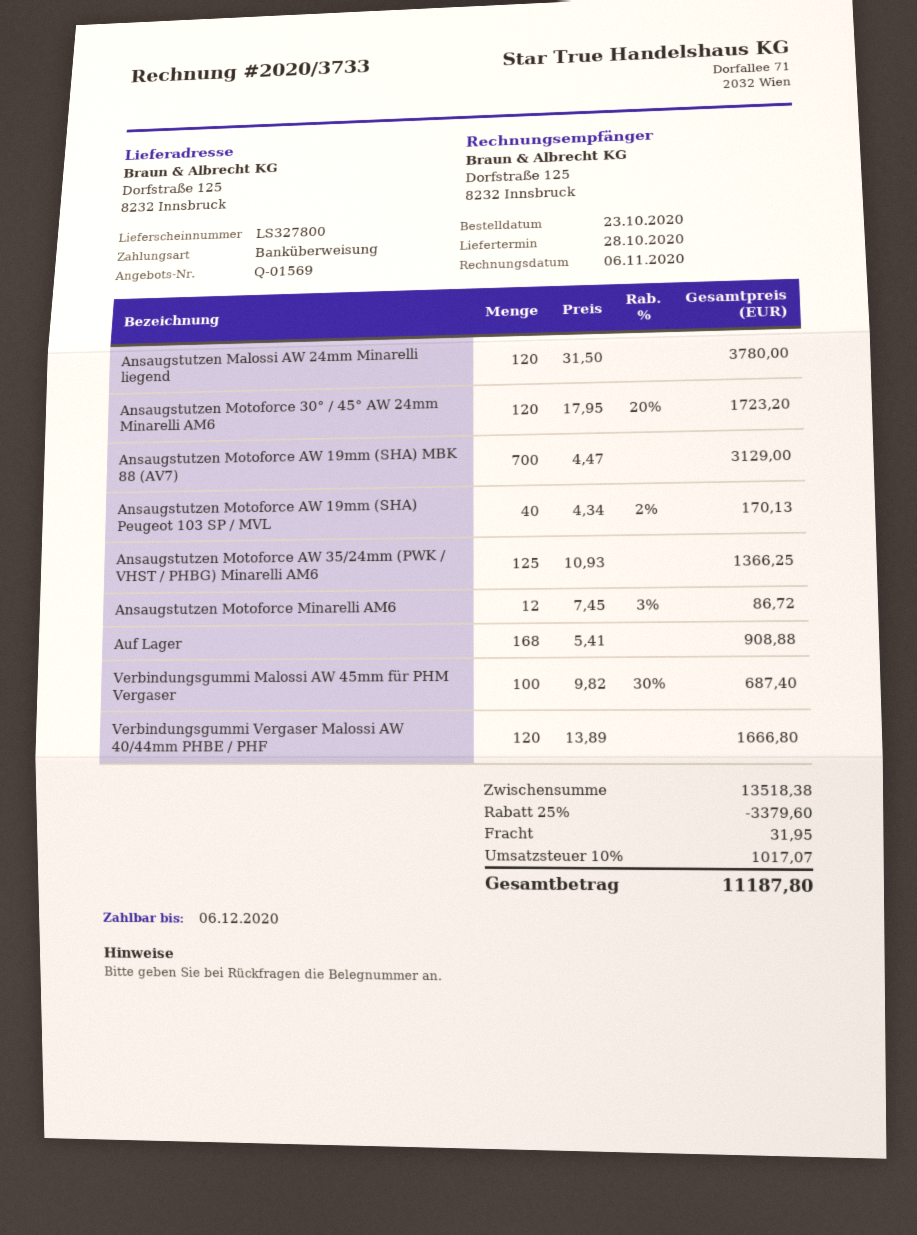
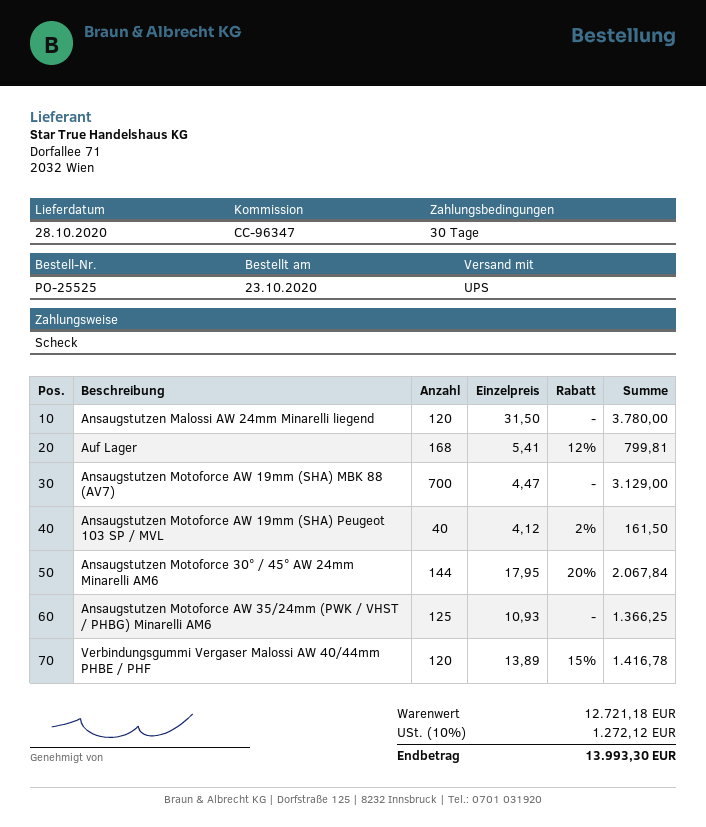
payment method: bank transfer -> cheque
Ansaugstutzen Motoforce 30° / 45° AW 24mm Minarelli AM6: 120 x 17.95 - 20% = 1723.20 -> 144 x 17.95 - 20% = 2067.84
Ansaugstutzen Motoforce AW 19mm (SHA) Peugeot 103 SP / MVL: 40 x 4.34 - 2% = 170.13 -> 40 x 4.12 - 2% = 161.50
Ansaugstutzen Motoforce Minarelli AM6: 12 x 7.45 - 3% = 86.72 -> none
Auf Lager: 168 x 5.41 = 908.88 -> 168 x 5.41 - 12% = 799.81
Verbindungsgummi Malossi AW 45mm für PHM Vergaser: 100 x 9.82 - 30% = 687.40 -> none
Verbindungsgummi Vergaser Malossi AW 40/44mm PHBE / PHF: 120 x 13.89 = 1666.80 -> 120 x 13.89 - 15% = 1416.78
subtotal: 13518.38 -> 12721.18
discount: 25% = 3379.60 -> none
shipping: 31.95 -> none
tax: 10% = 1017.07 -> 10% = 1272.12
total: 11187.80 -> 13993.30

